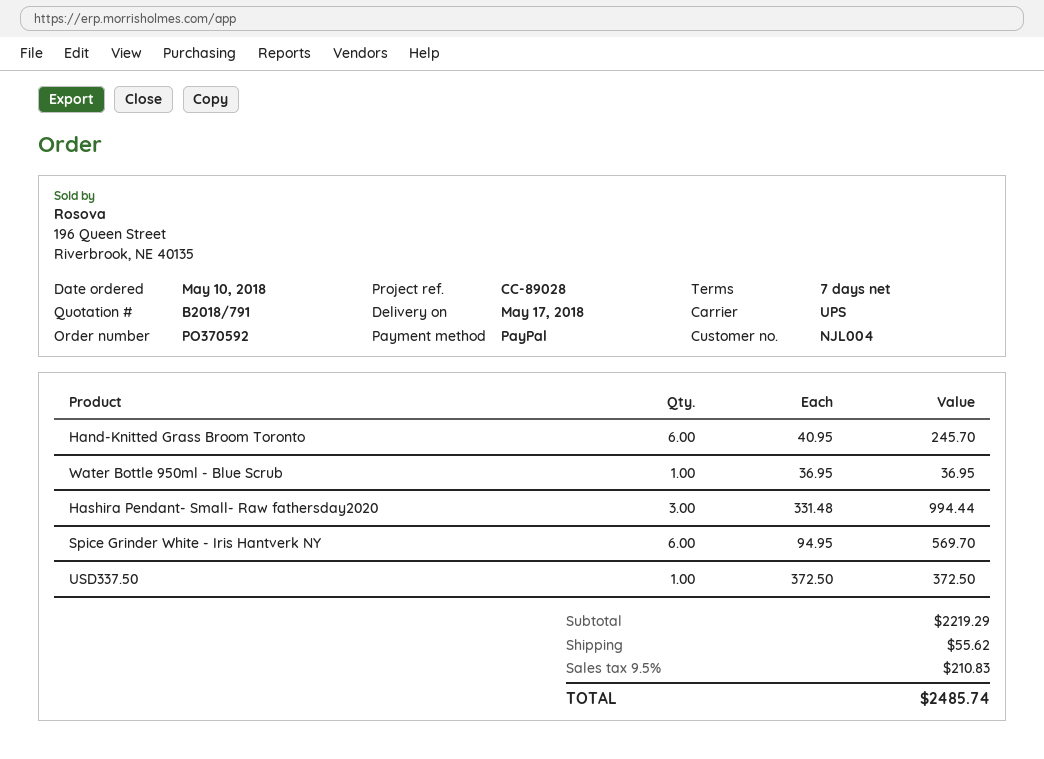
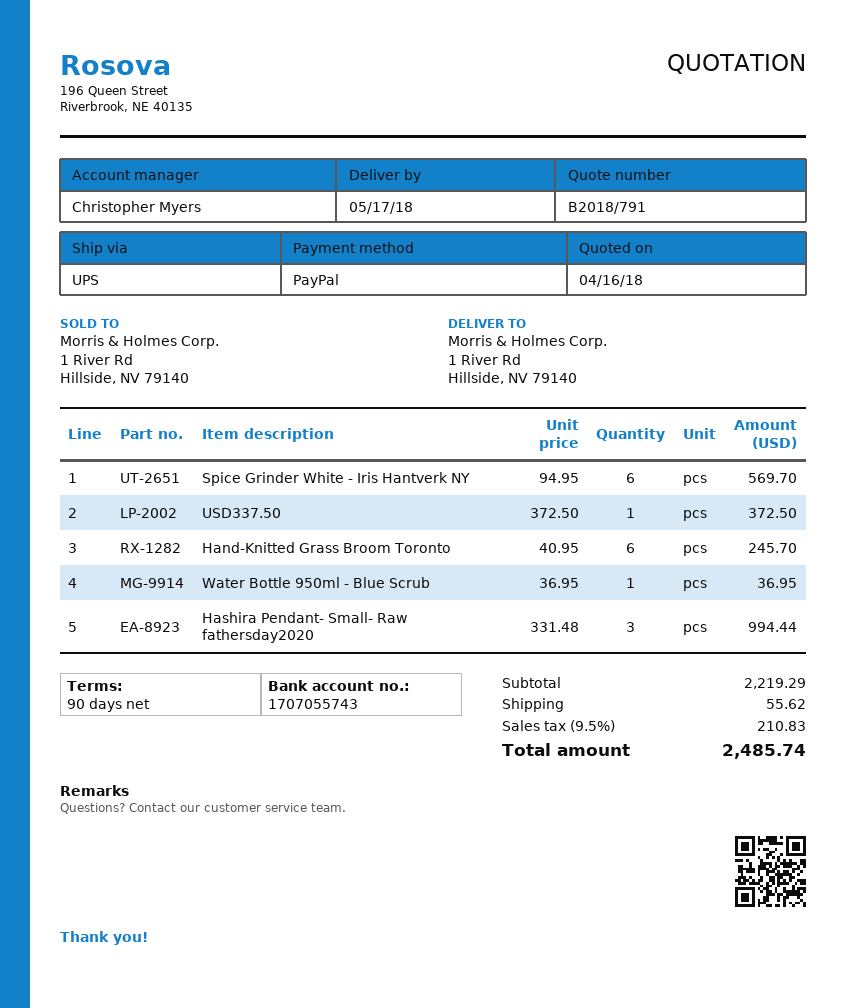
payment terms: 7 days -> 90 days

